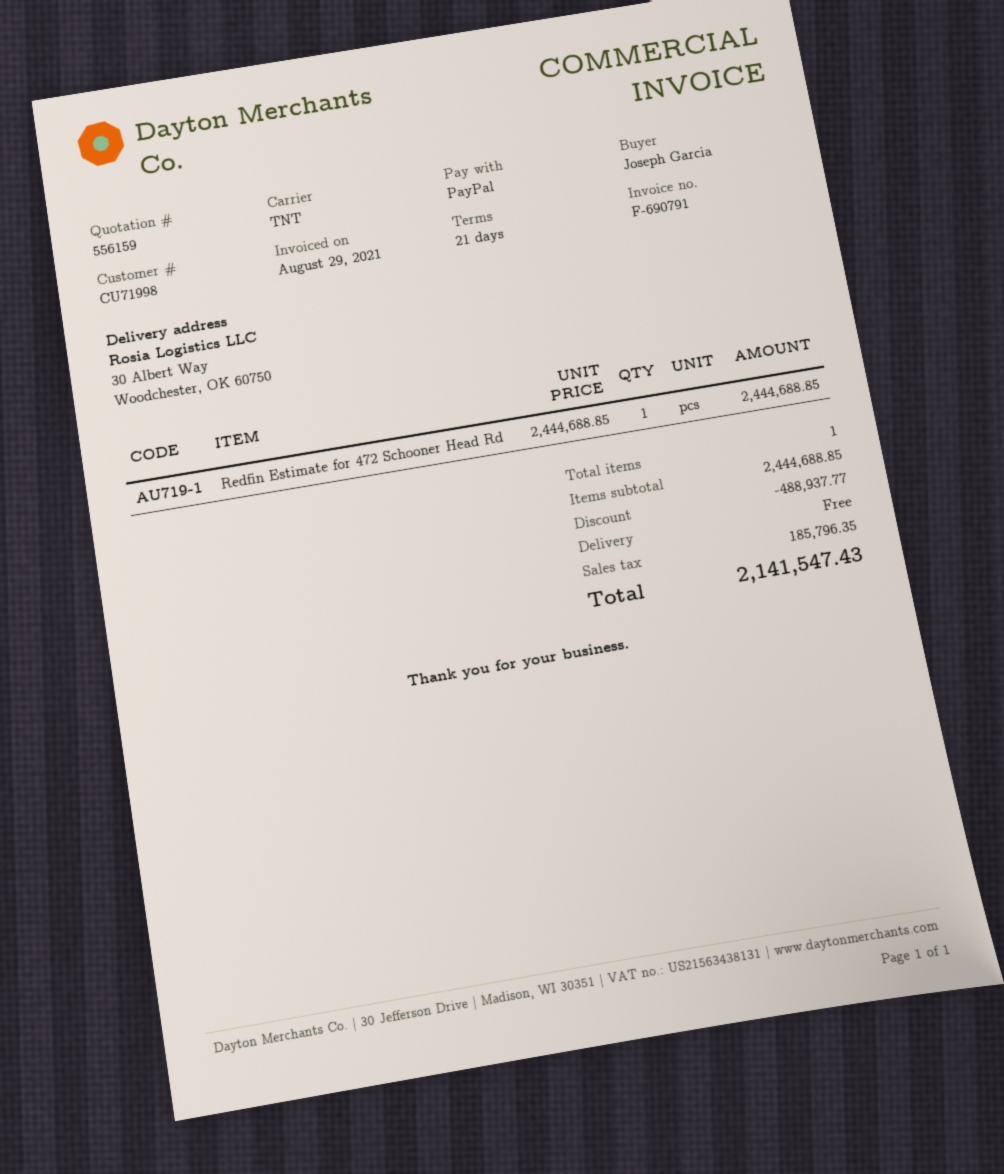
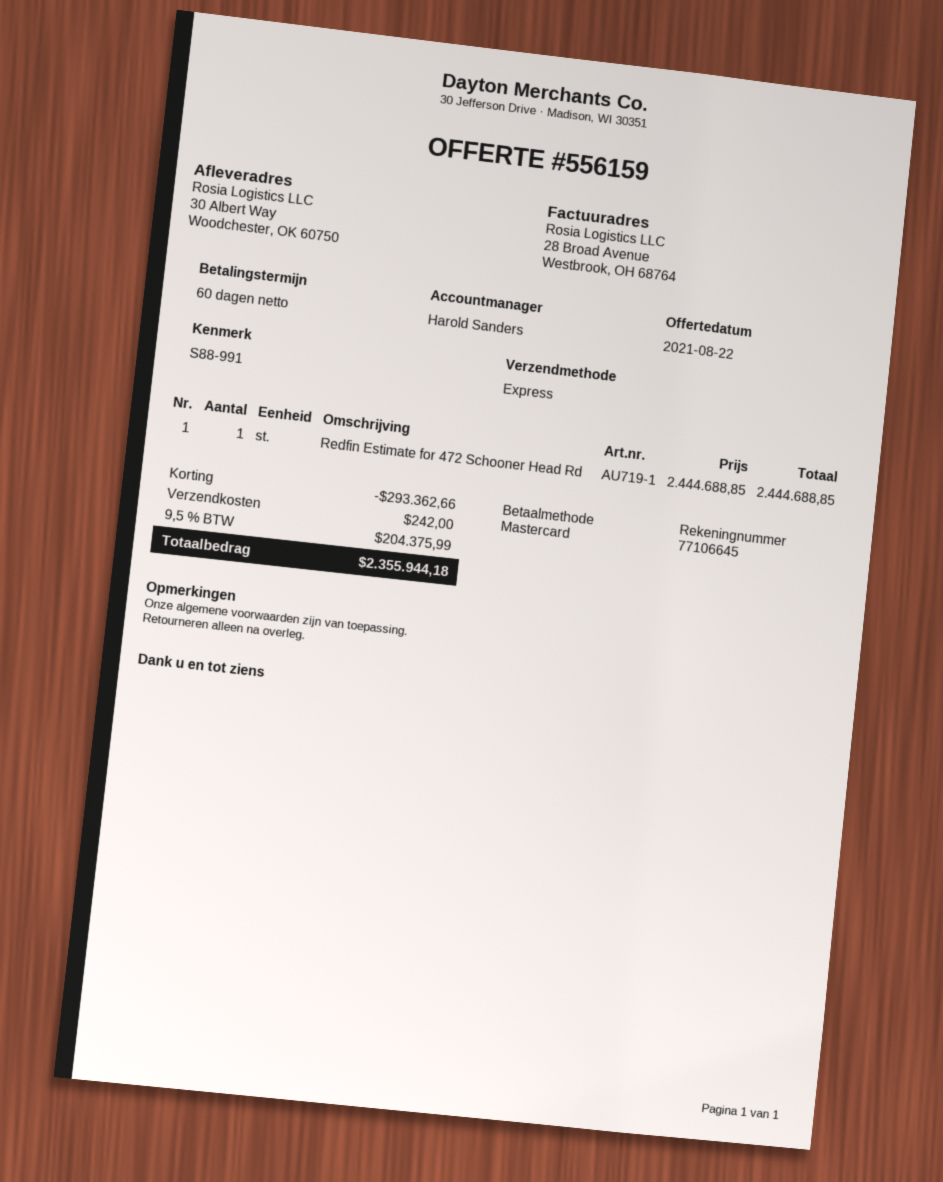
payment terms: 21 days -> 60 days
payment method: PayPal -> Mastercard
shipping method: TNT -> express
discount: 488937.77 -> 293362.66
shipping: 0.00 -> 242.00
tax: 185796.35 -> 204375.99
total: 2141547.43 -> 2355944.18

